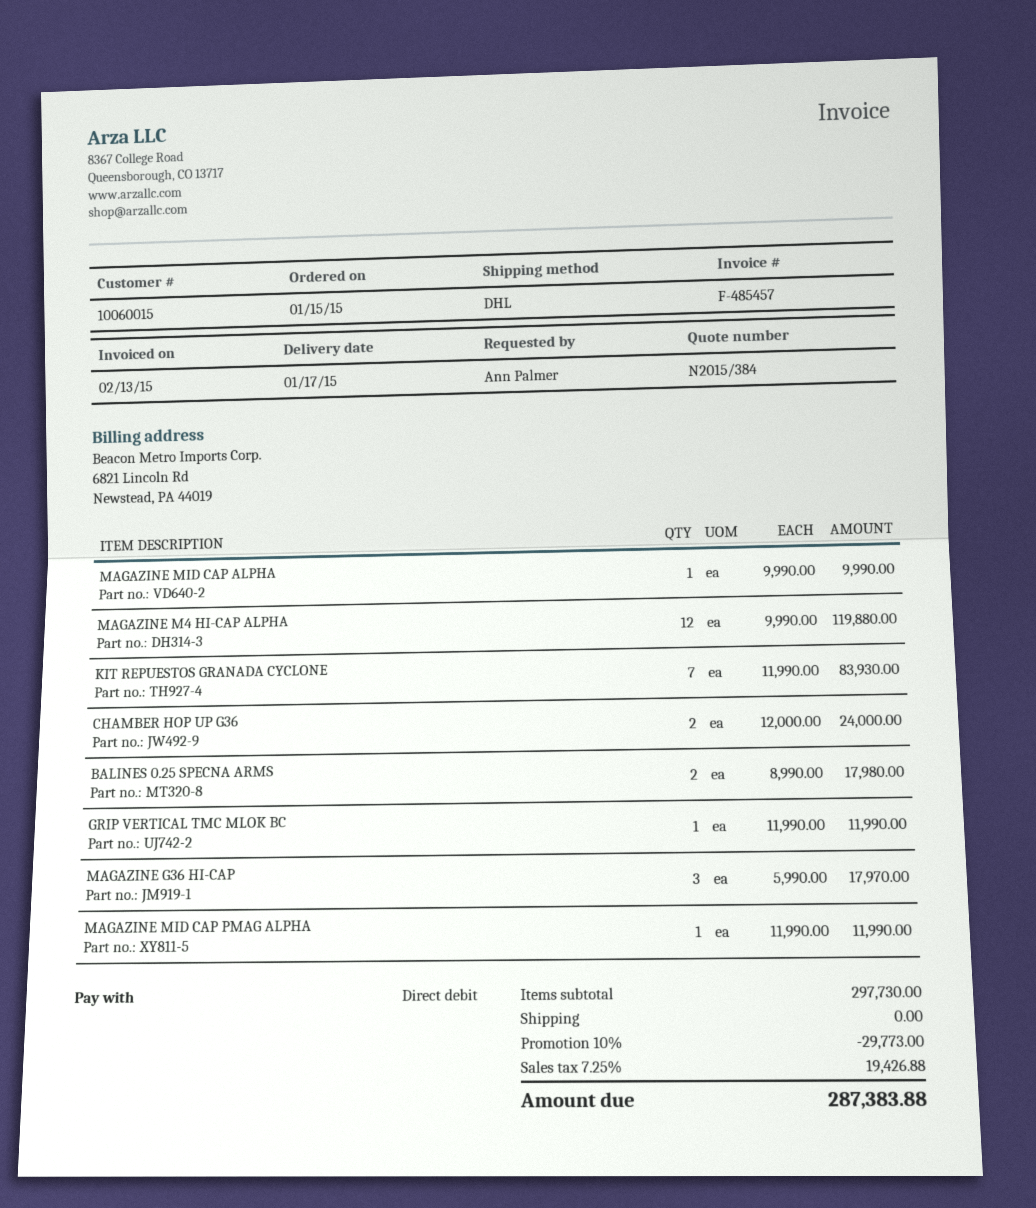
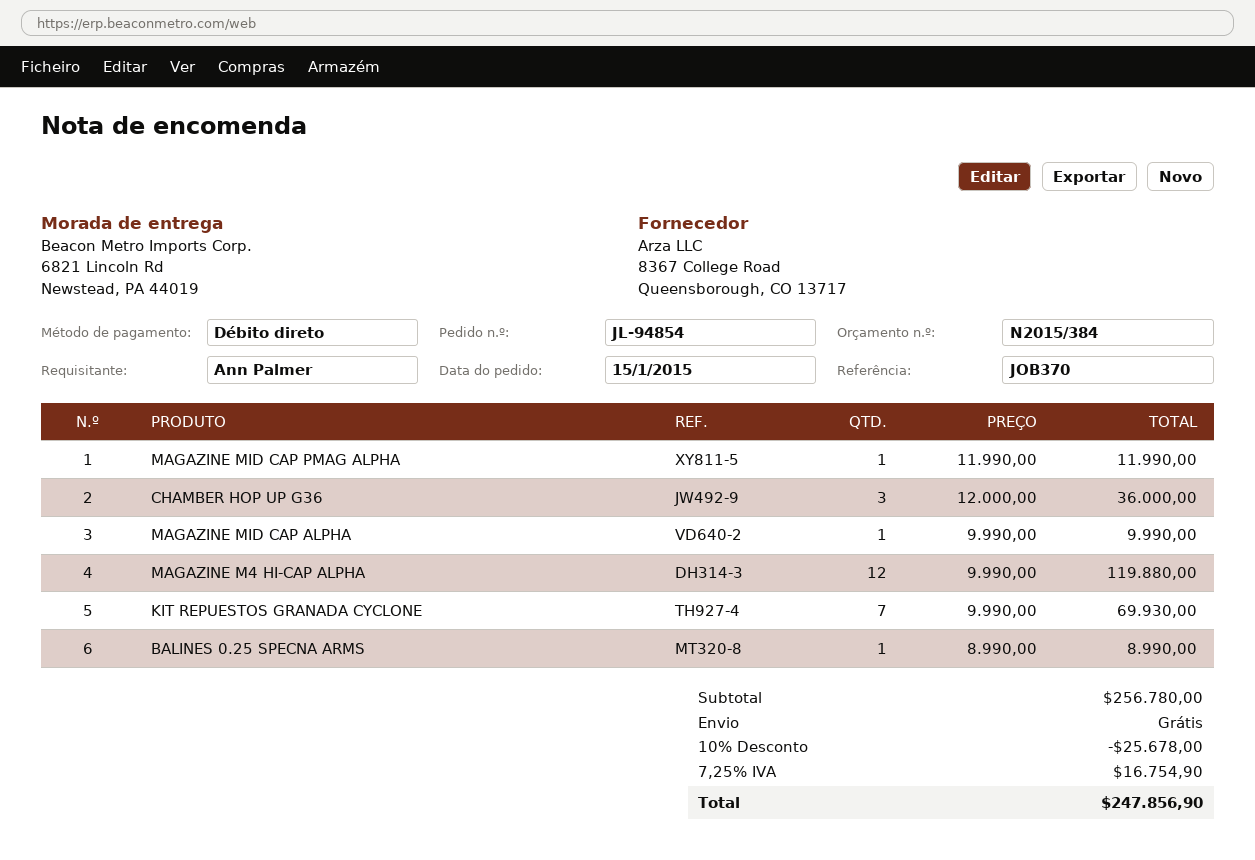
KIT REPUESTOS GRANADA CYCLONE: 7 x 11990.00 = 83930.00 -> 7 x 9990.00 = 69930.00
CHAMBER HOP UP G36: 2 x 12000.00 = 24000.00 -> 3 x 12000.00 = 36000.00
BALINES 0.25 SPECNA ARMS: 2 x 8990.00 = 17980.00 -> 1 x 8990.00 = 8990.00
GRIP VERTICAL TMC MLOK BC: 1 x 11990.00 = 11990.00 -> none
MAGAZINE G36 HI-CAP: 3 x 5990.00 = 17970.00 -> none
subtotal: 297730.00 -> 256780.00
discount: 10% = 29773.00 -> 10% = 25678.00
tax: 7.25% = 19426.88 -> 7.25% = 16754.90
total: 287383.88 -> 247856.90

